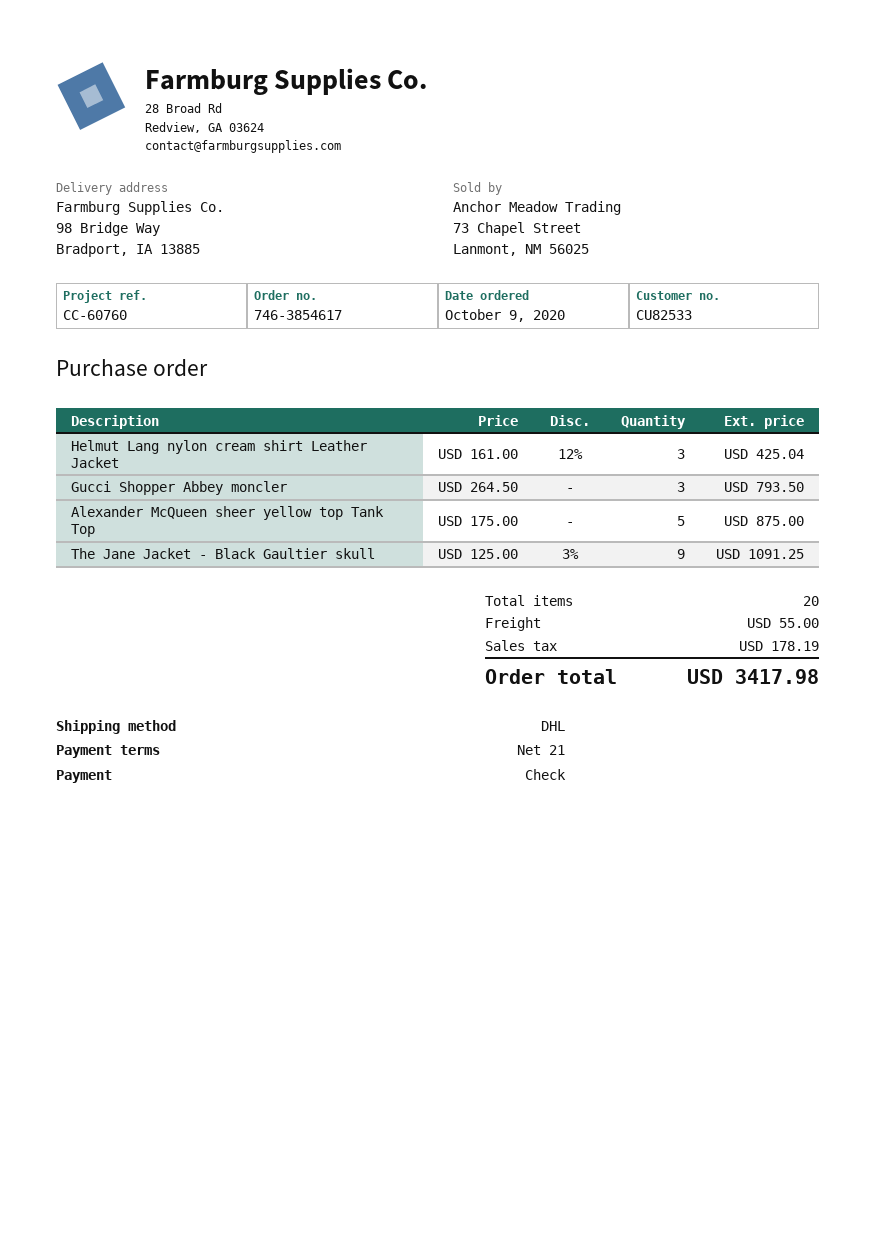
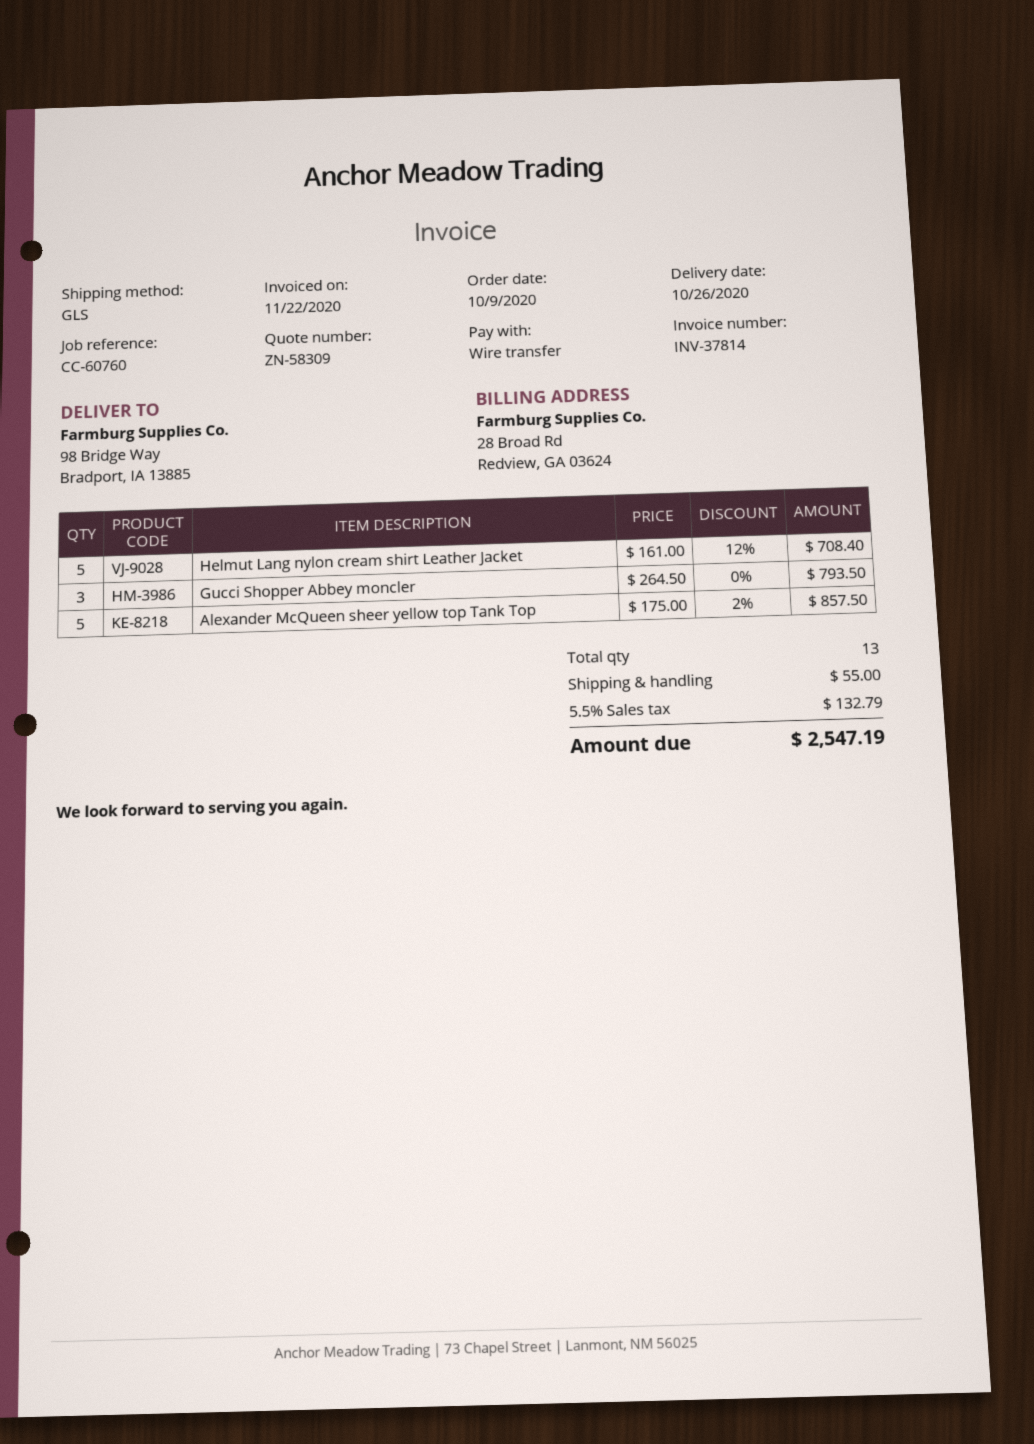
payment method: cheque -> bank transfer
shipping method: DHL -> GLS
Helmut Lang nylon cream shirt Leather Jacket: 3 x 161.00 - 12% = 425.04 -> 5 x 161.00 - 12% = 708.40
Alexander McQueen sheer yellow top Tank Top: 5 x 175.00 = 875.00 -> 5 x 175.00 - 2% = 857.50
The Jane Jacket - Black Gaultier skull: 9 x 125.00 - 3% = 1091.25 -> none
total quantity: 20 -> 13
tax: 178.19 -> 132.79
total: 3417.98 -> 2547.19

